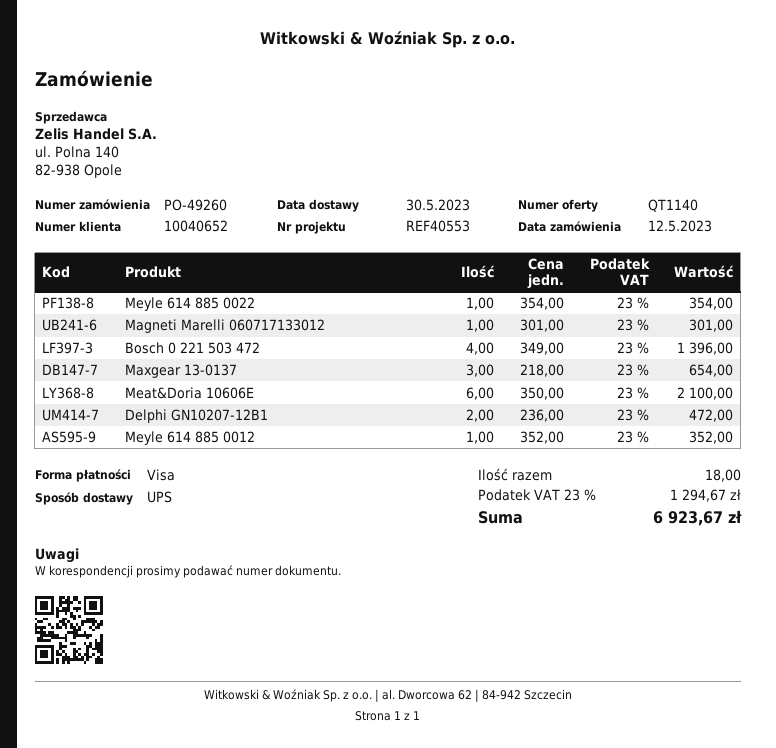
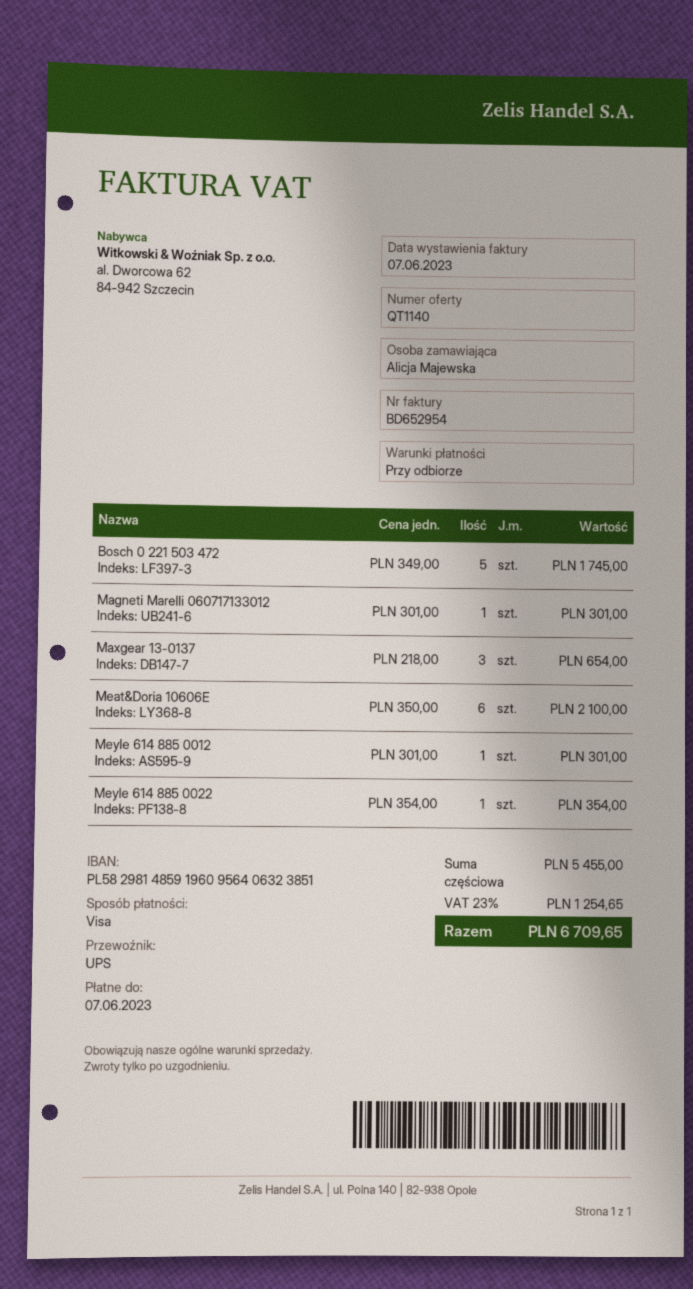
Bosch 0 221 503 472: 4 x 349.00 = 1396.00 -> 5 x 349.00 = 1745.00
Delphi GN10207-12B1: 2 x 236.00 = 472.00 -> none
Meyle 614 885 0012: 1 x 352.00 = 352.00 -> 1 x 301.00 = 301.00
tax: 23% = 1294.67 -> 23% = 1254.65
total: 6923.67 -> 6709.65

